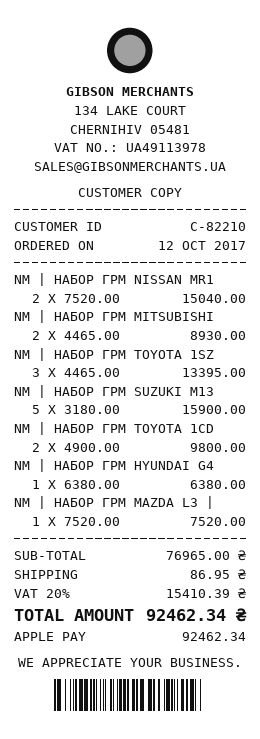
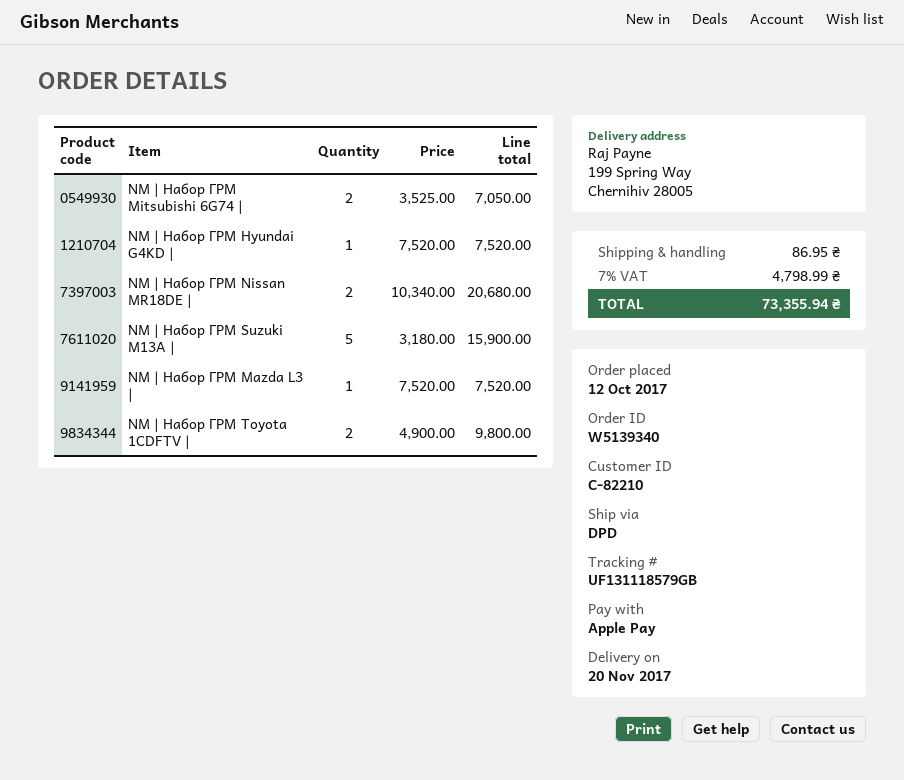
NM | НАБОР ГРМ NISSAN MR1: 2 x 7520.00 = 15040.00 -> 2 x 10340.00 = 20680.00
NM | НАБОР ГРМ MITSUBISHI: 2 x 4465.00 = 8930.00 -> 2 x 3525.00 = 7050.00
NM | НАБОР ГРМ TOYOTA 1SZ: 3 x 4465.00 = 13395.00 -> none
NM | НАБОР ГРМ HYUNDAI G4: 1 x 6380.00 = 6380.00 -> 1 x 7520.00 = 7520.00
tax: 20% = 15410.39 -> 7% = 4798.99
total: 92462.34 -> 73355.94

